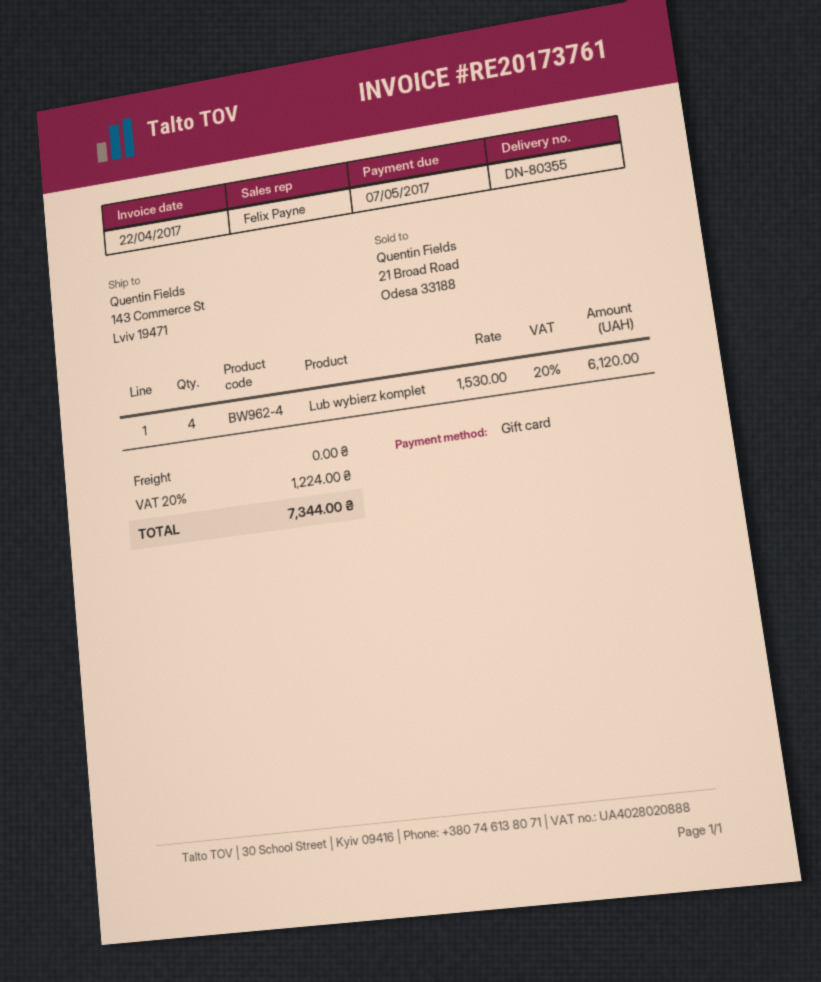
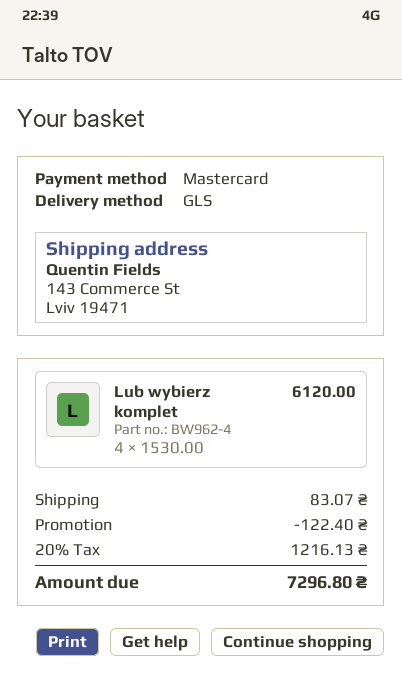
payment method: gift card -> Mastercard
discount: none -> 122.40
shipping: 0.00 -> 83.07
tax: 20% = 1224.00 -> 20% = 1216.13
total: 7344.00 -> 7296.80

